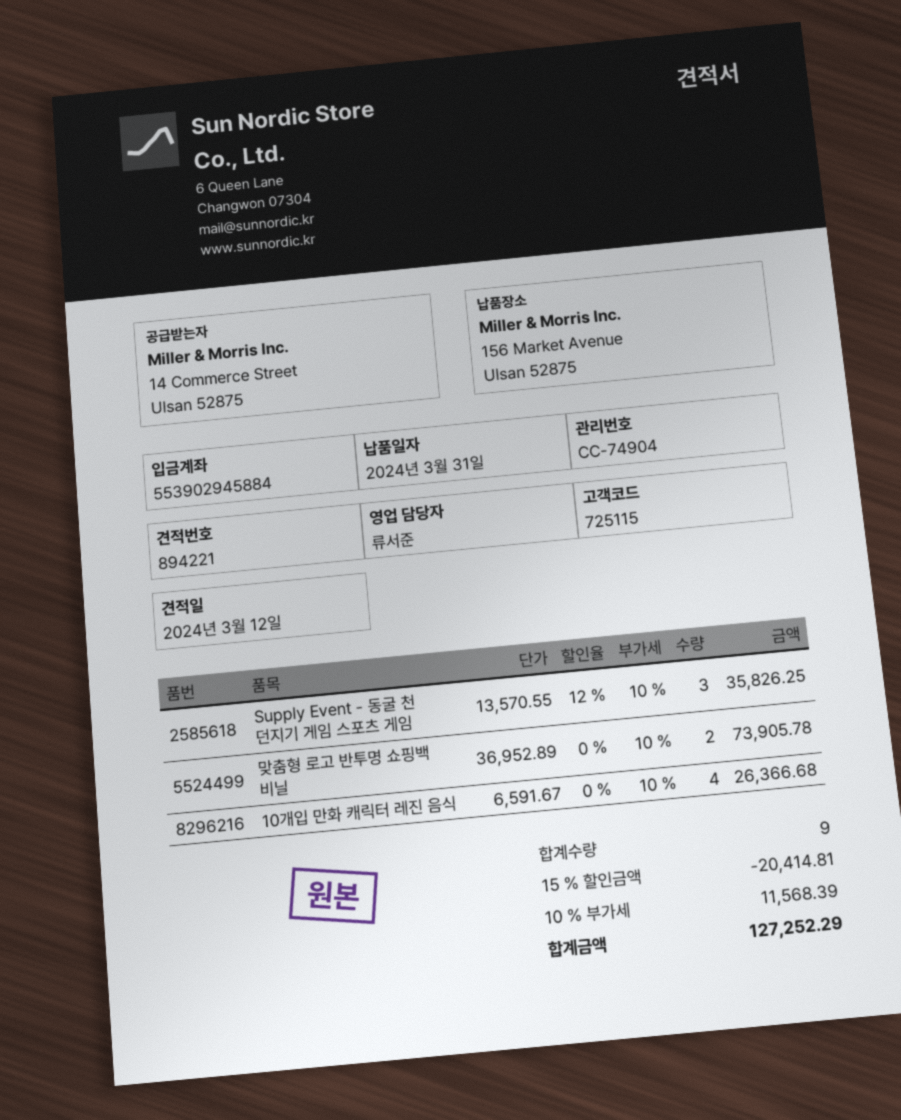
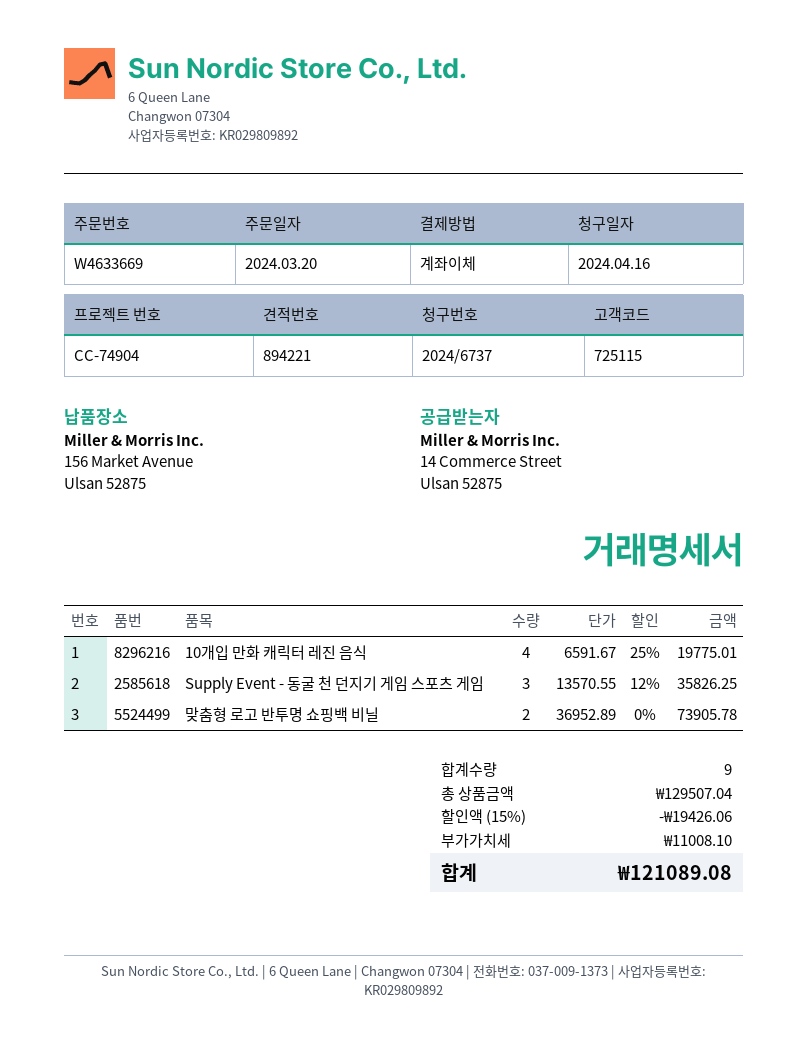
10개입 만화 캐릭터 레진 음식: 4 x 6591.67 = 26366.68 -> 4 x 6591.67 - 25% = 19775.01
discount: 15% = 20414.81 -> 15% = 19426.06
tax: 11568.39 -> 11008.10
total: 127252.29 -> 121089.08

